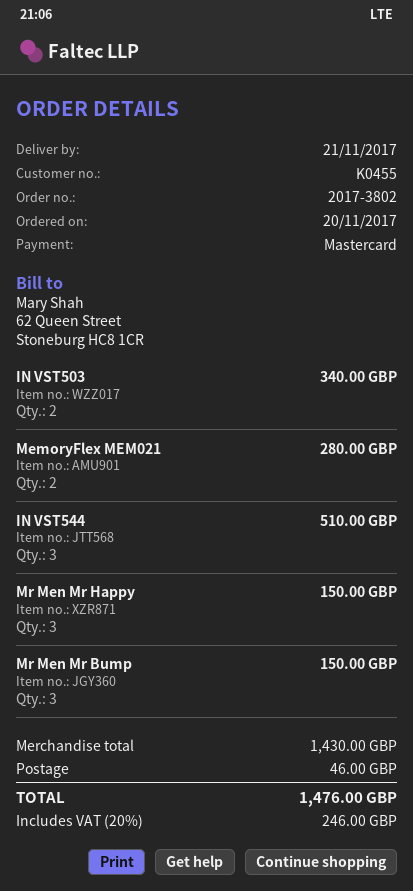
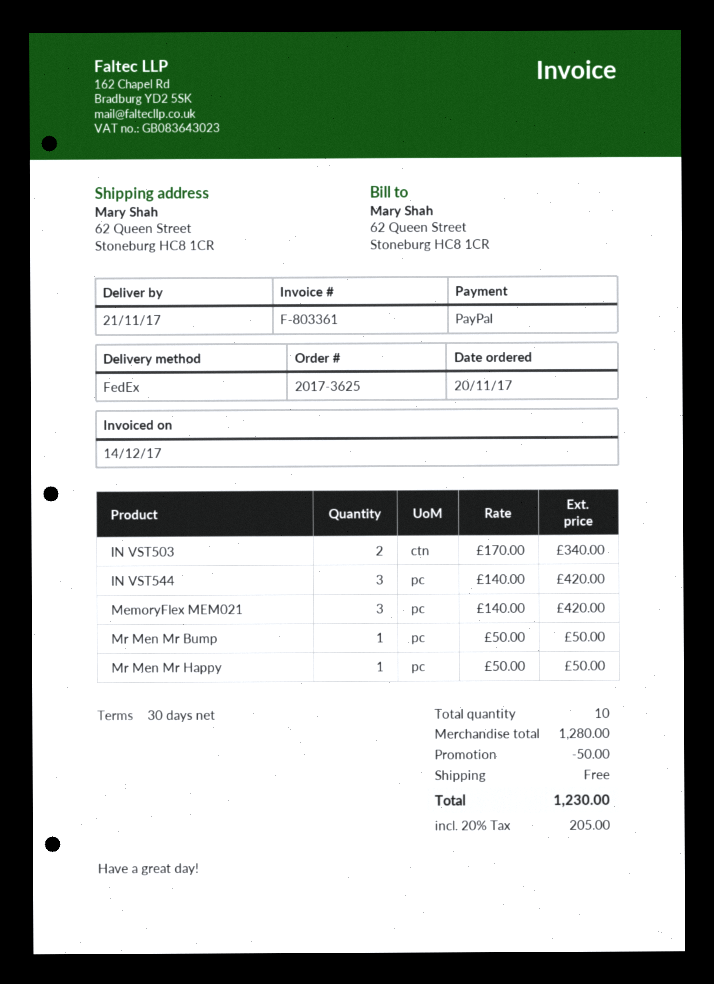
order number: 2017-3802 -> 2017-3625
payment method: Mastercard -> PayPal
MemoryFlex MEM021: 2 for 280.00 -> 3 for 420.00
IN VST544: 3 for 510.00 -> 3 for 420.00
Mr Men Mr Happy: 3 for 150.00 -> 1 for 50.00
Mr Men Mr Bump: 3 for 150.00 -> 1 for 50.00
subtotal: 1430.00 -> 1280.00
discount: none -> 50.00
shipping: 46.00 -> 0.00
tax: 20% = 246.00 -> 20% = 205.00
total: 1476.00 -> 1230.00

